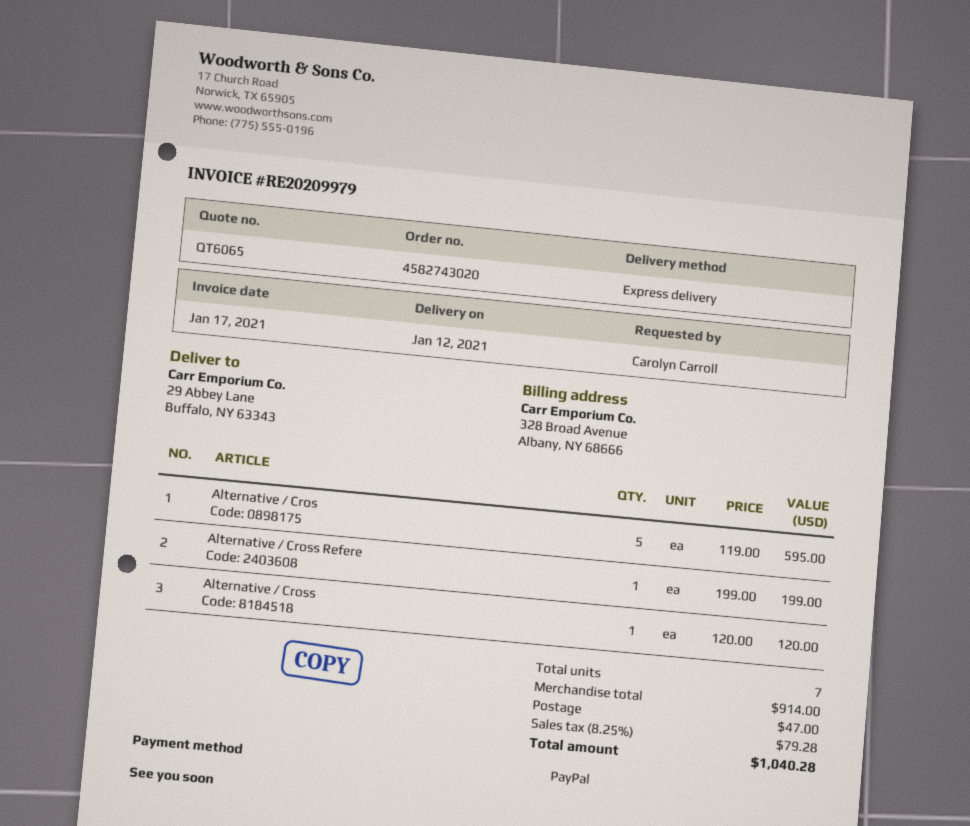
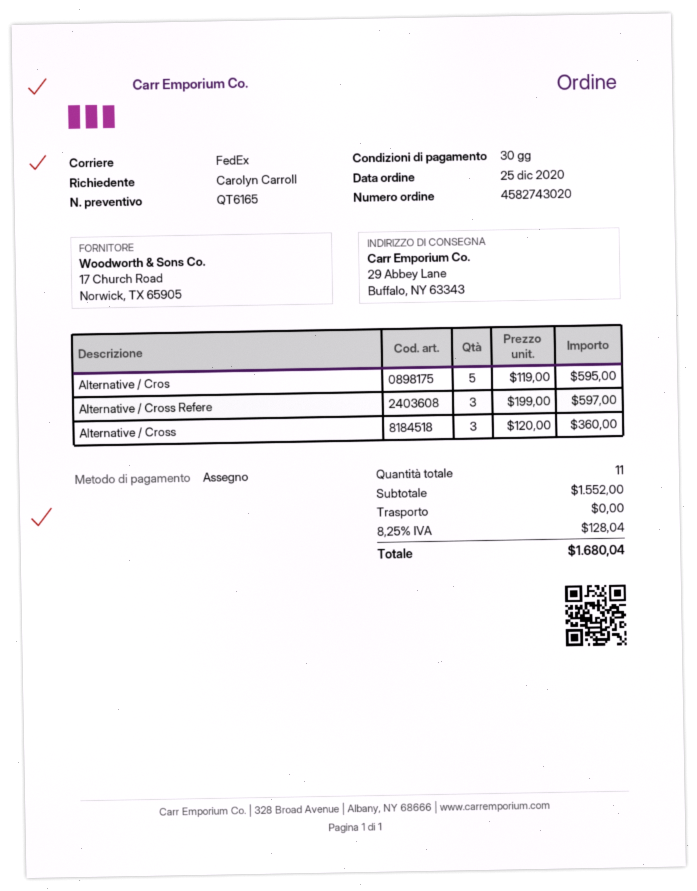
quote number: QT6065 -> QT6165
payment method: PayPal -> cheque
shipping method: express -> FedEx
Alternative / Cross Refere: 1 x 199.00 = 199.00 -> 3 x 199.00 = 597.00
Alternative / Cross: 1 x 120.00 = 120.00 -> 3 x 120.00 = 360.00
total quantity: 7 -> 11
subtotal: 914.00 -> 1552.00
shipping: 47.00 -> 0.00
tax: 8.25% = 79.28 -> 8.25% = 128.04
total: 1040.28 -> 1680.04

